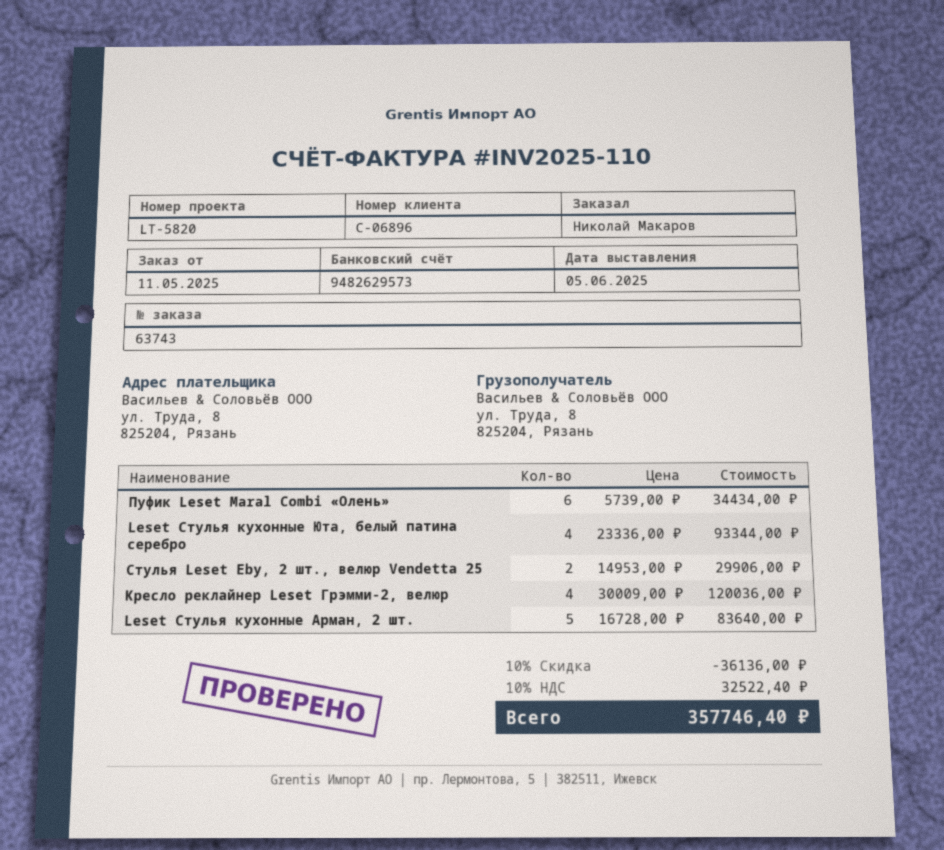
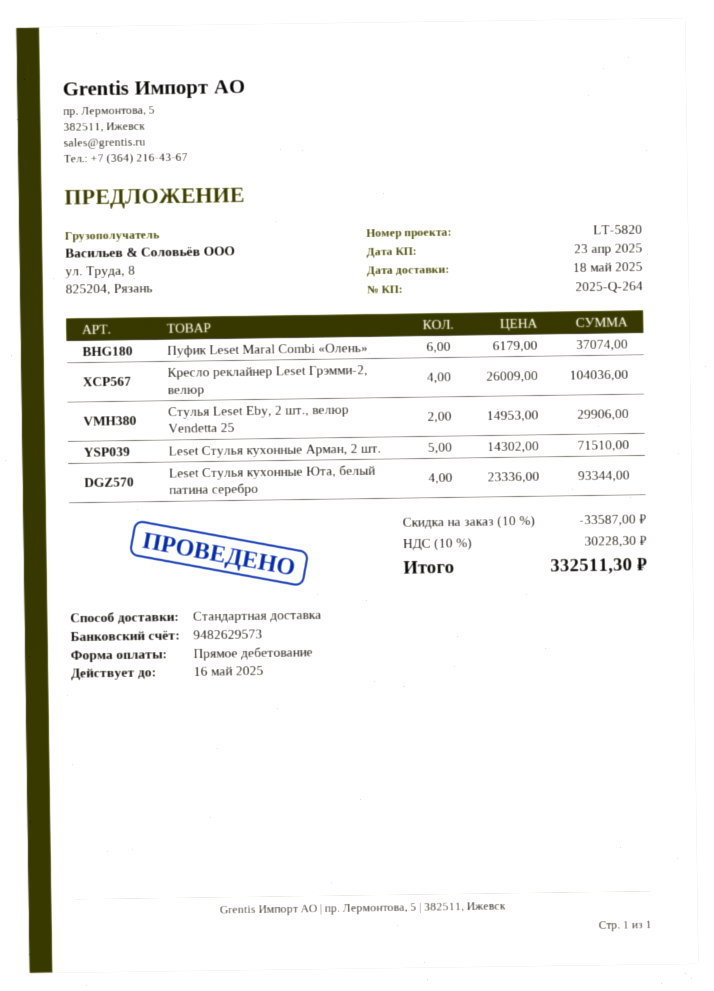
Пуфик Leset Maral Combi «Олень»: 6 x 5739.00 = 34434.00 -> 6 x 6179.00 = 37074.00
Кресло реклайнер Leset Грэмми-2, велюр: 4 x 30009.00 = 120036.00 -> 4 x 26009.00 = 104036.00
Leset Стулья кухонные Арман, 2 шт.: 5 x 16728.00 = 83640.00 -> 5 x 14302.00 = 71510.00
discount: 10% = 36136.00 -> 10% = 33587.00
tax: 10% = 32522.40 -> 10% = 30228.30
total: 357746.40 -> 332511.30

